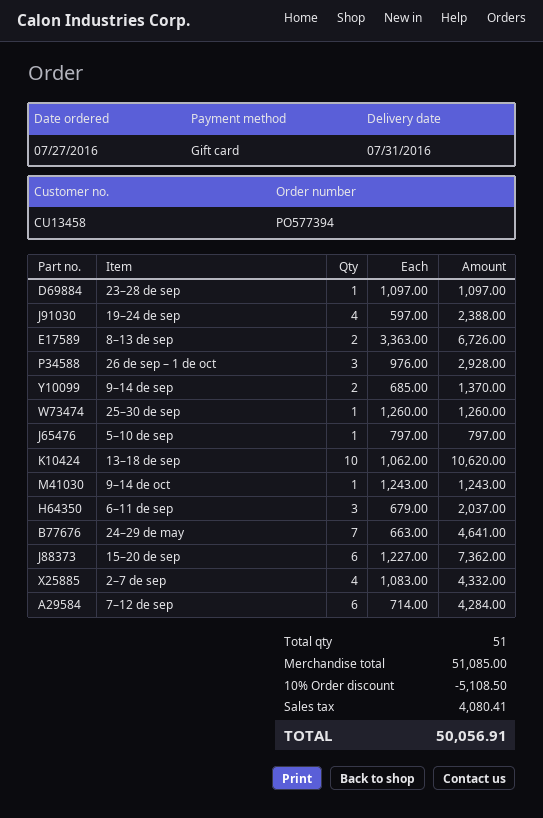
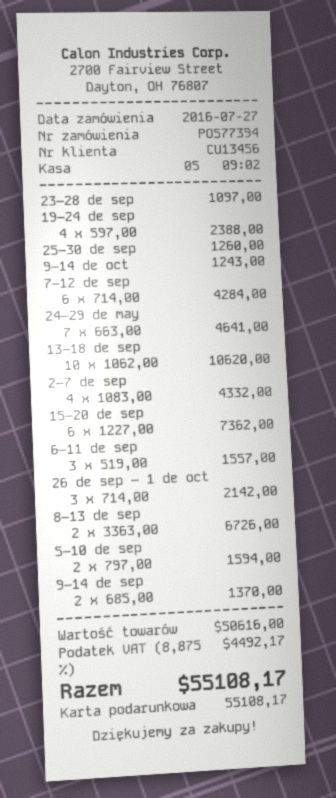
customer number: CU13458 -> CU13456
26 de sep – 1 de oct: 3 x 976.00 = 2928.00 -> 3 x 714.00 = 2142.00
5–10 de sep: 1 x 797.00 = 797.00 -> 2 x 797.00 = 1594.00
6–11 de sep: 3 x 679.00 = 2037.00 -> 3 x 519.00 = 1557.00
subtotal: 51085.00 -> 50616.00
discount: 10% = 5108.50 -> none
tax: 4080.41 -> 4492.17
total: 50056.91 -> 55108.17

